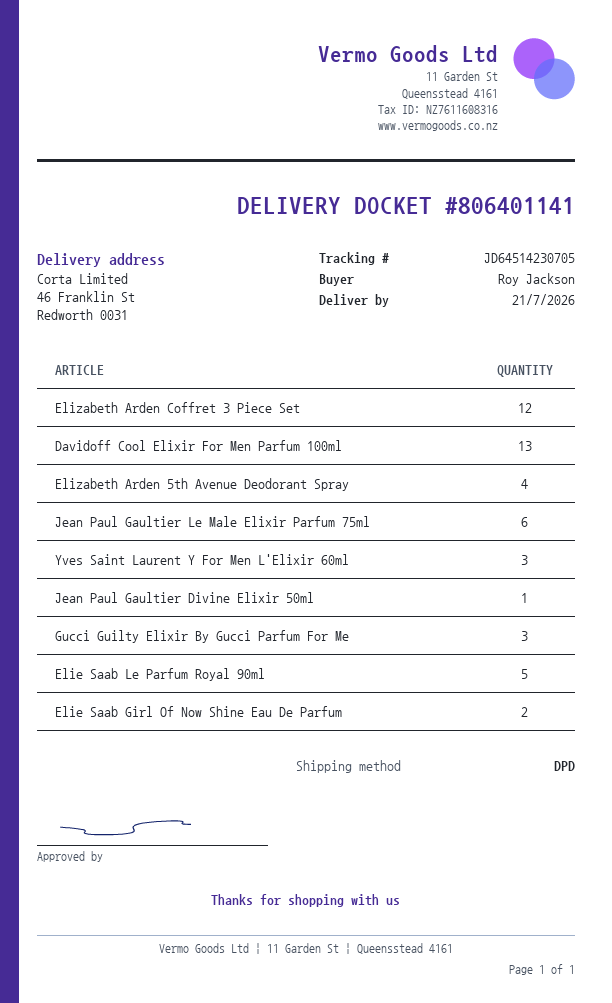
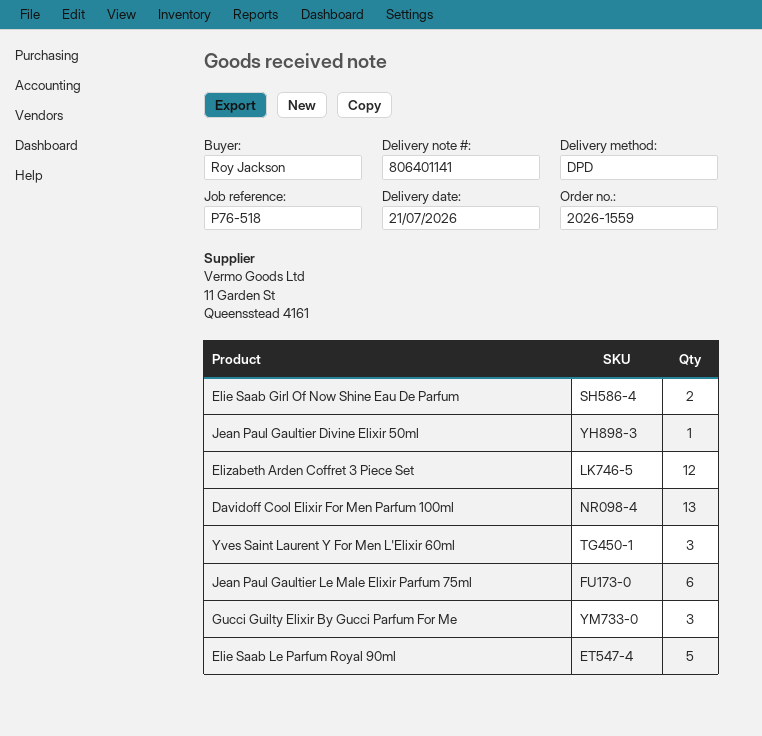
Elizabeth Arden 5th Avenue Deodorant Spray: 4 -> none

